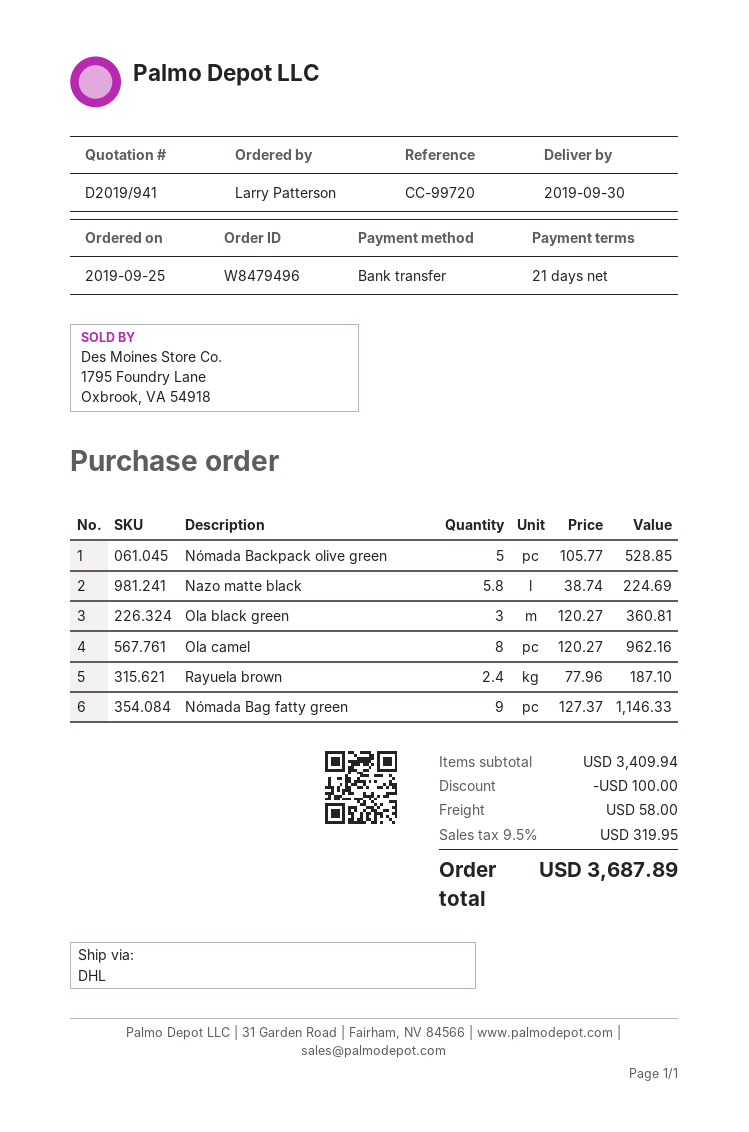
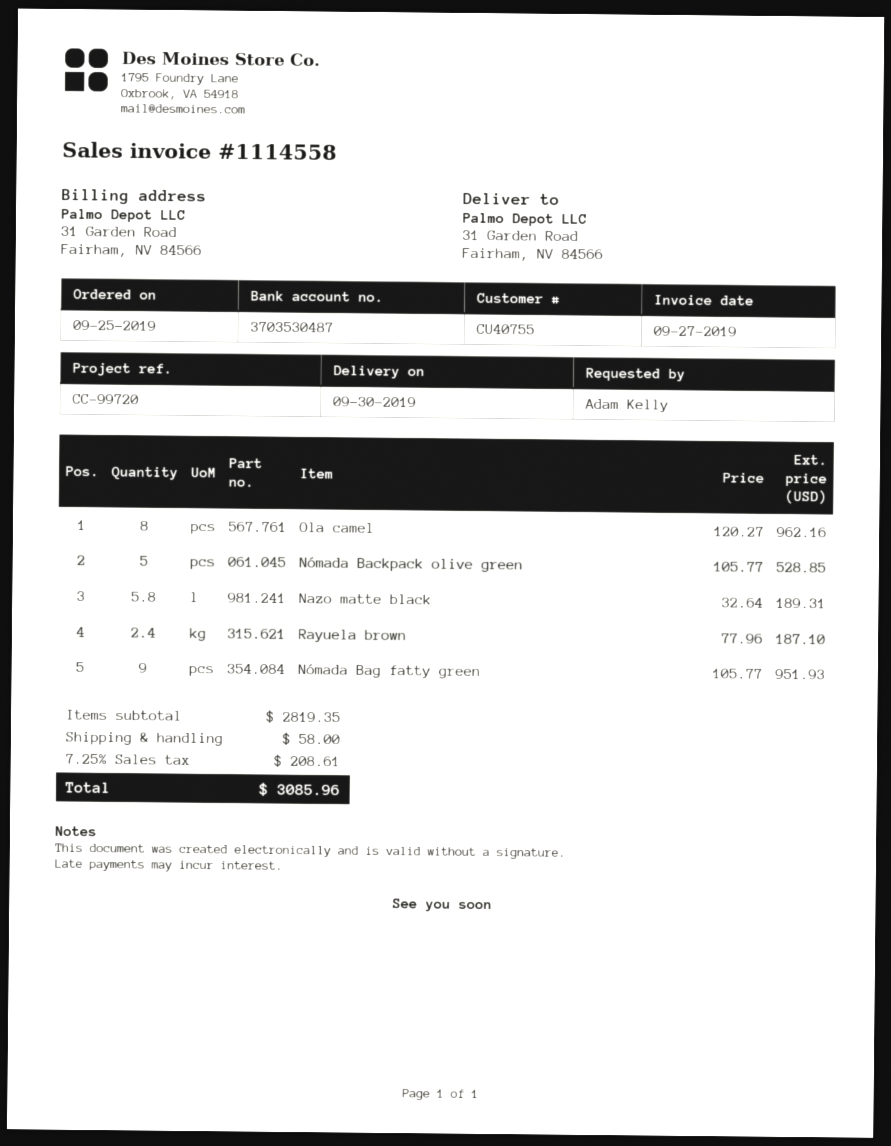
ordered by: Larry Patterson -> Adam Kelly
Nazo matte black: 5.8 x 38.74 = 224.69 -> 5.8 x 32.64 = 189.31
Ola black green: 3 x 120.27 = 360.81 -> none
Nómada Bag fatty green: 9 x 127.37 = 1146.33 -> 9 x 105.77 = 951.93
subtotal: 3409.94 -> 2819.35
discount: 100.00 -> none
tax: 9.5% = 319.95 -> 7.25% = 208.61
total: 3687.89 -> 3085.96

